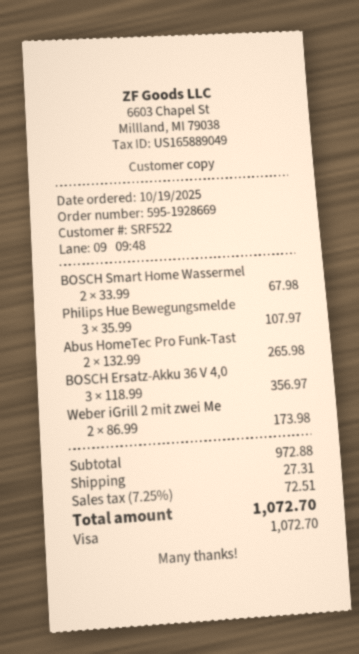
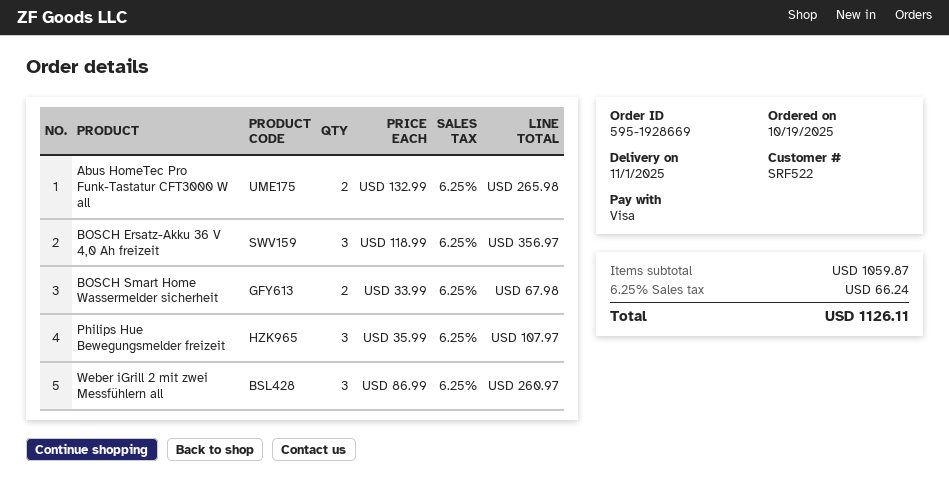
Weber iGrill 2 mit zwei Me: 2 x 86.99 = 173.98 -> 3 x 86.99 = 260.97
subtotal: 972.88 -> 1059.87
shipping: 27.31 -> none
tax: 7.25% = 72.51 -> 6.25% = 66.24
total: 1072.70 -> 1126.11

